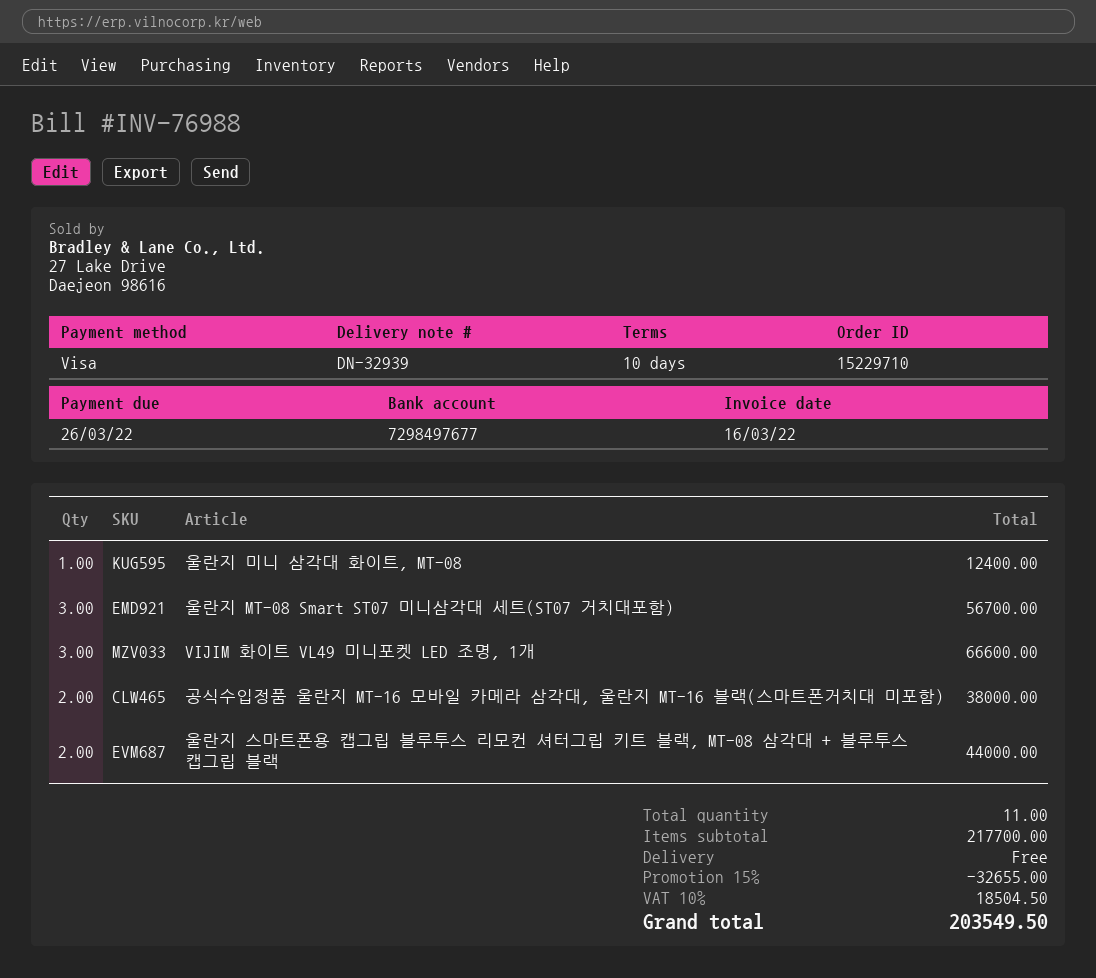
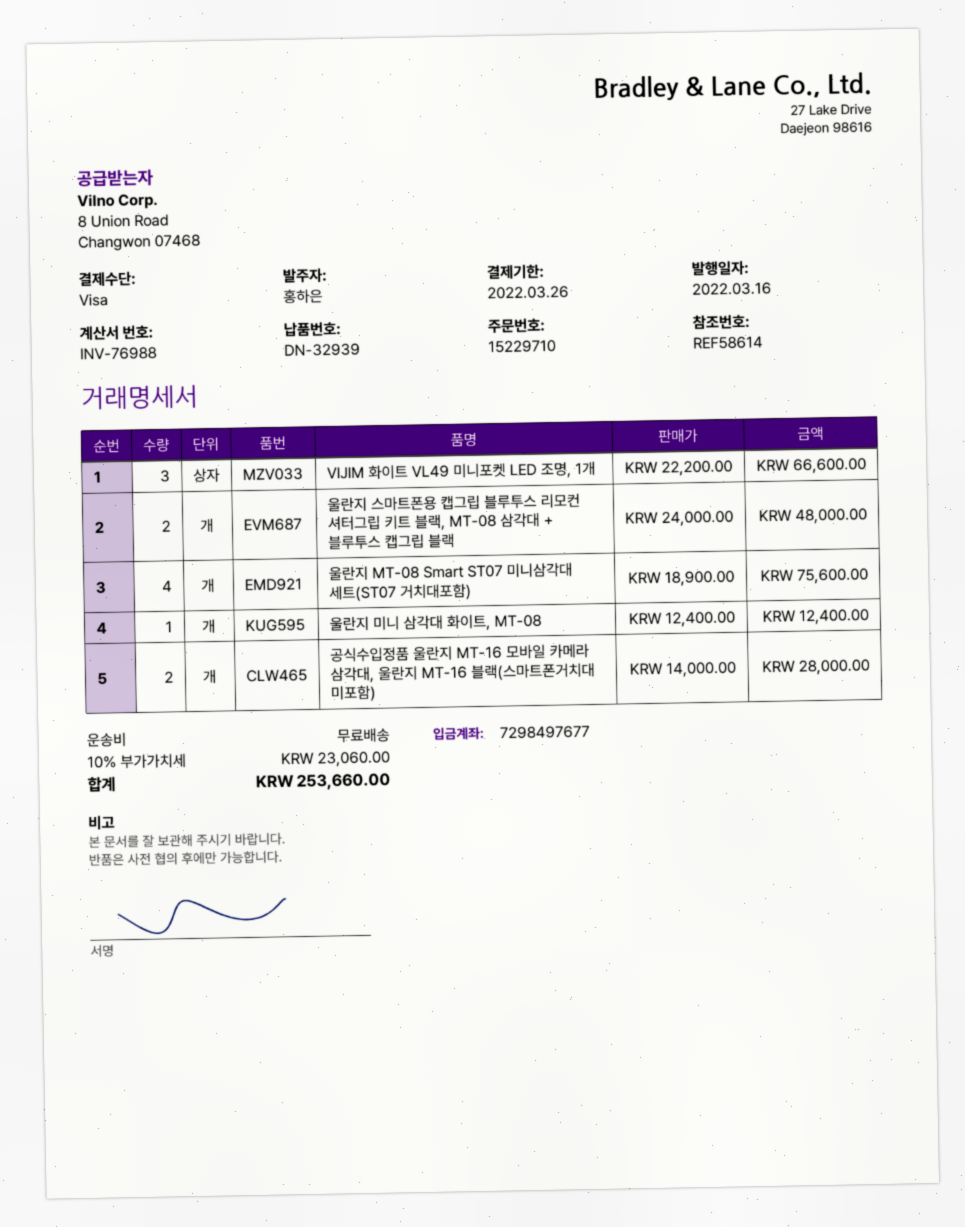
울란지 MT-08 Smart ST07 미니삼각대 세트(ST07 거치대포함): 3 for 56700.00 -> 4 for 75600.00
공식수입정품 울란지 MT-16 모바일 카메라 삼각대, 울란지 MT-16 블랙(스마트폰거치대 미포함): 2 for 38000.00 -> 2 for 28000.00
울란지 스마트폰용 캡그립 블루투스 리모컨 셔터그립 키트 블랙, MT-08 삼각대 + 블루투스 캡그립 블랙: 2 for 44000.00 -> 2 for 48000.00
discount: 15% = 32655.00 -> none
tax: 10% = 18504.50 -> 10% = 23060.00
total: 203549.50 -> 253660.00

